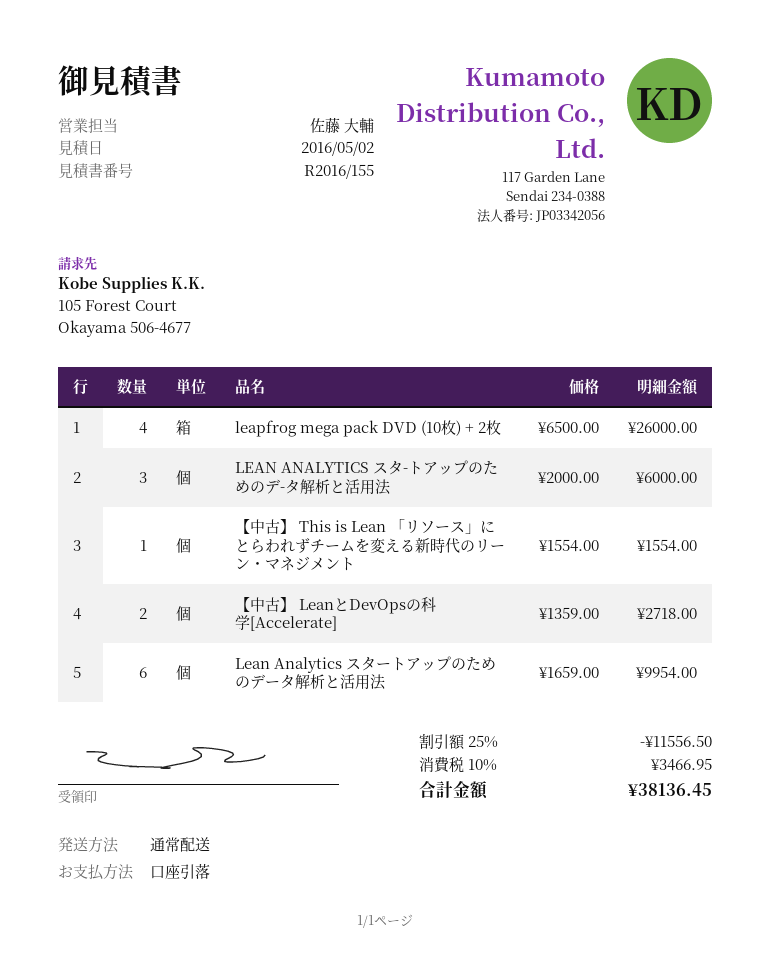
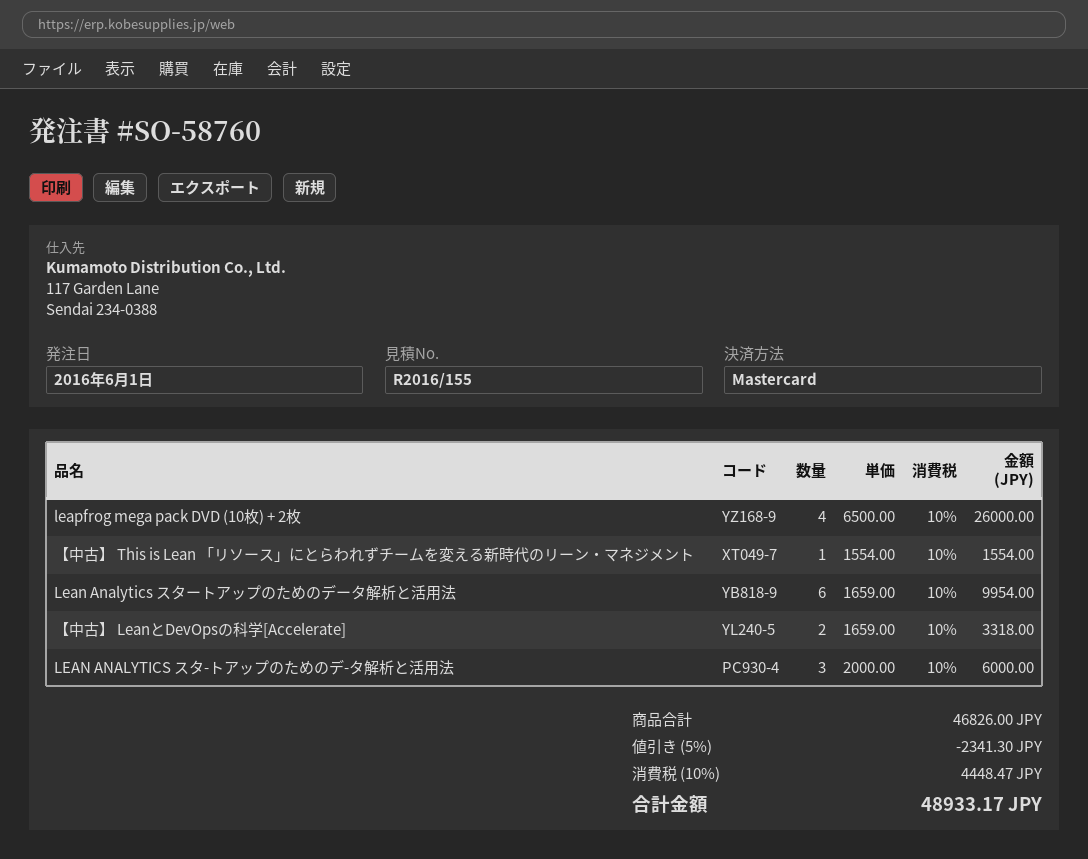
payment method: direct debit -> Mastercard
【中古】 LeanとDevOpsの科学[Accelerate]: 2 x 1359.00 = 2718.00 -> 2 x 1659.00 = 3318.00
discount: 25% = 11556.50 -> 5% = 2341.30
tax: 10% = 3466.95 -> 10% = 4448.47
total: 38136.45 -> 48933.17

